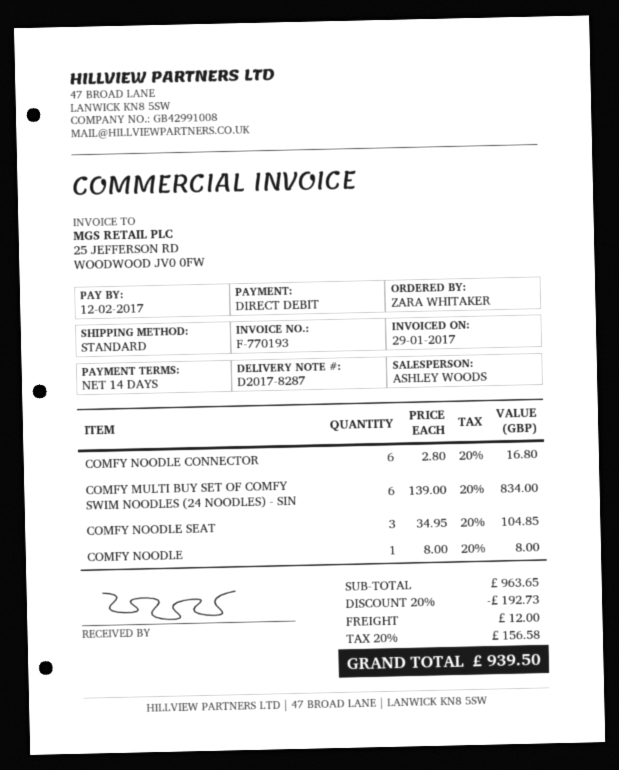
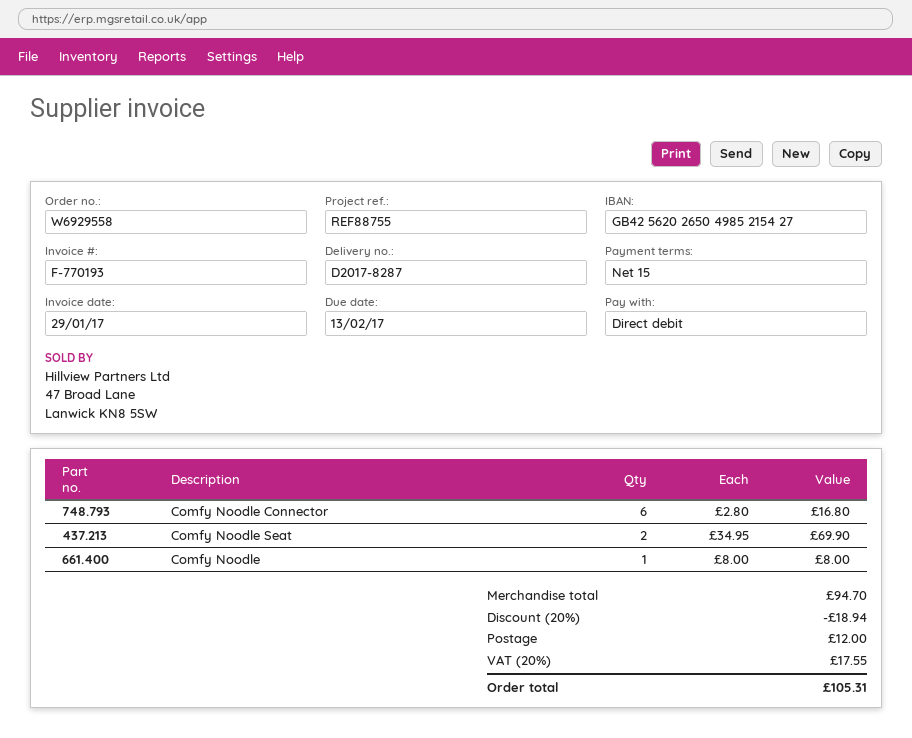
payment terms: 14 days -> 15 days
due date: 2017-02-12 -> 2017-02-13
COMFY MULTI BUY SET OF COMFY SWIM NOODLES (24 NOODLES) - SIN: 6 x 139.00 = 834.00 -> none
COMFY NOODLE SEAT: 3 x 34.95 = 104.85 -> 2 x 34.95 = 69.90
subtotal: 963.65 -> 94.70
discount: 20% = 192.73 -> 20% = 18.94
tax: 20% = 156.58 -> 20% = 17.55
total: 939.50 -> 105.31

